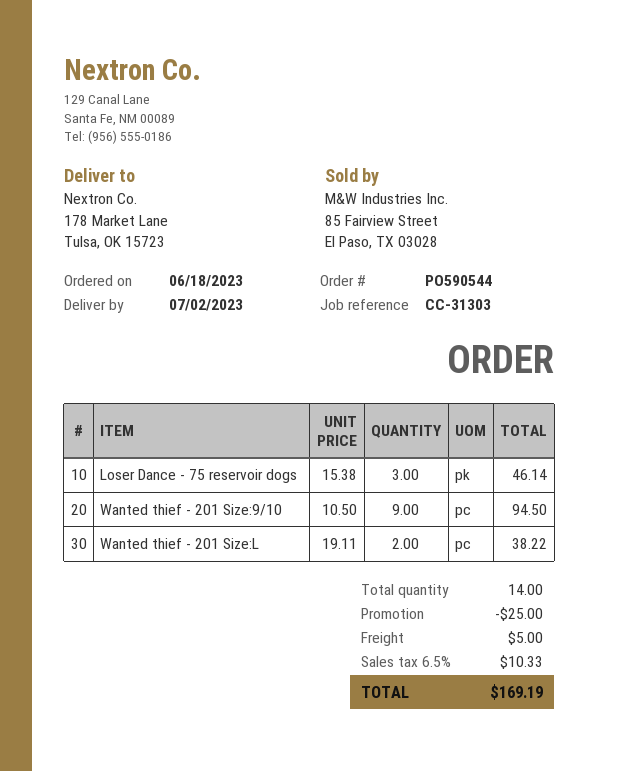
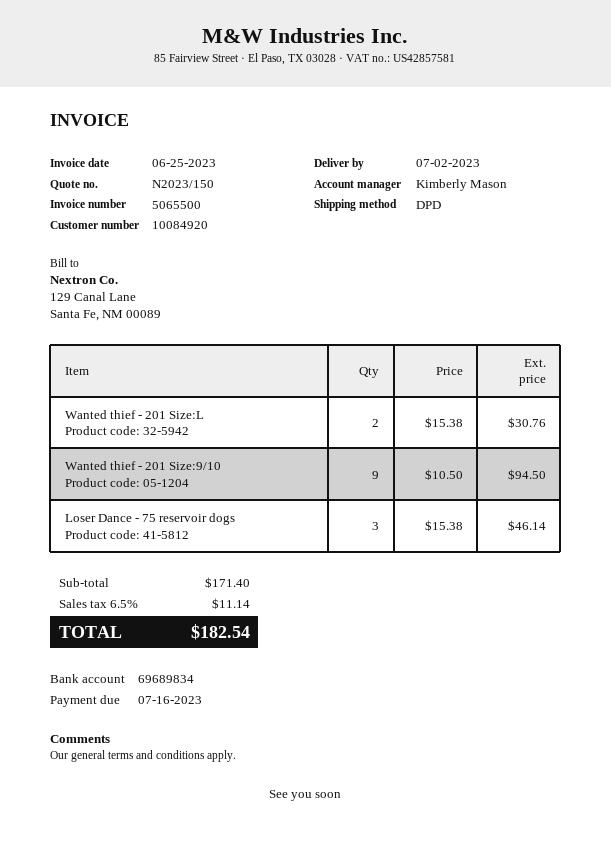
Wanted thief - 201 Size:L: 2 x 19.11 = 38.22 -> 2 x 15.38 = 30.76
discount: 25.00 -> none
shipping: 5.00 -> none
tax: 6.5% = 10.33 -> 6.5% = 11.14
total: 169.19 -> 182.54

